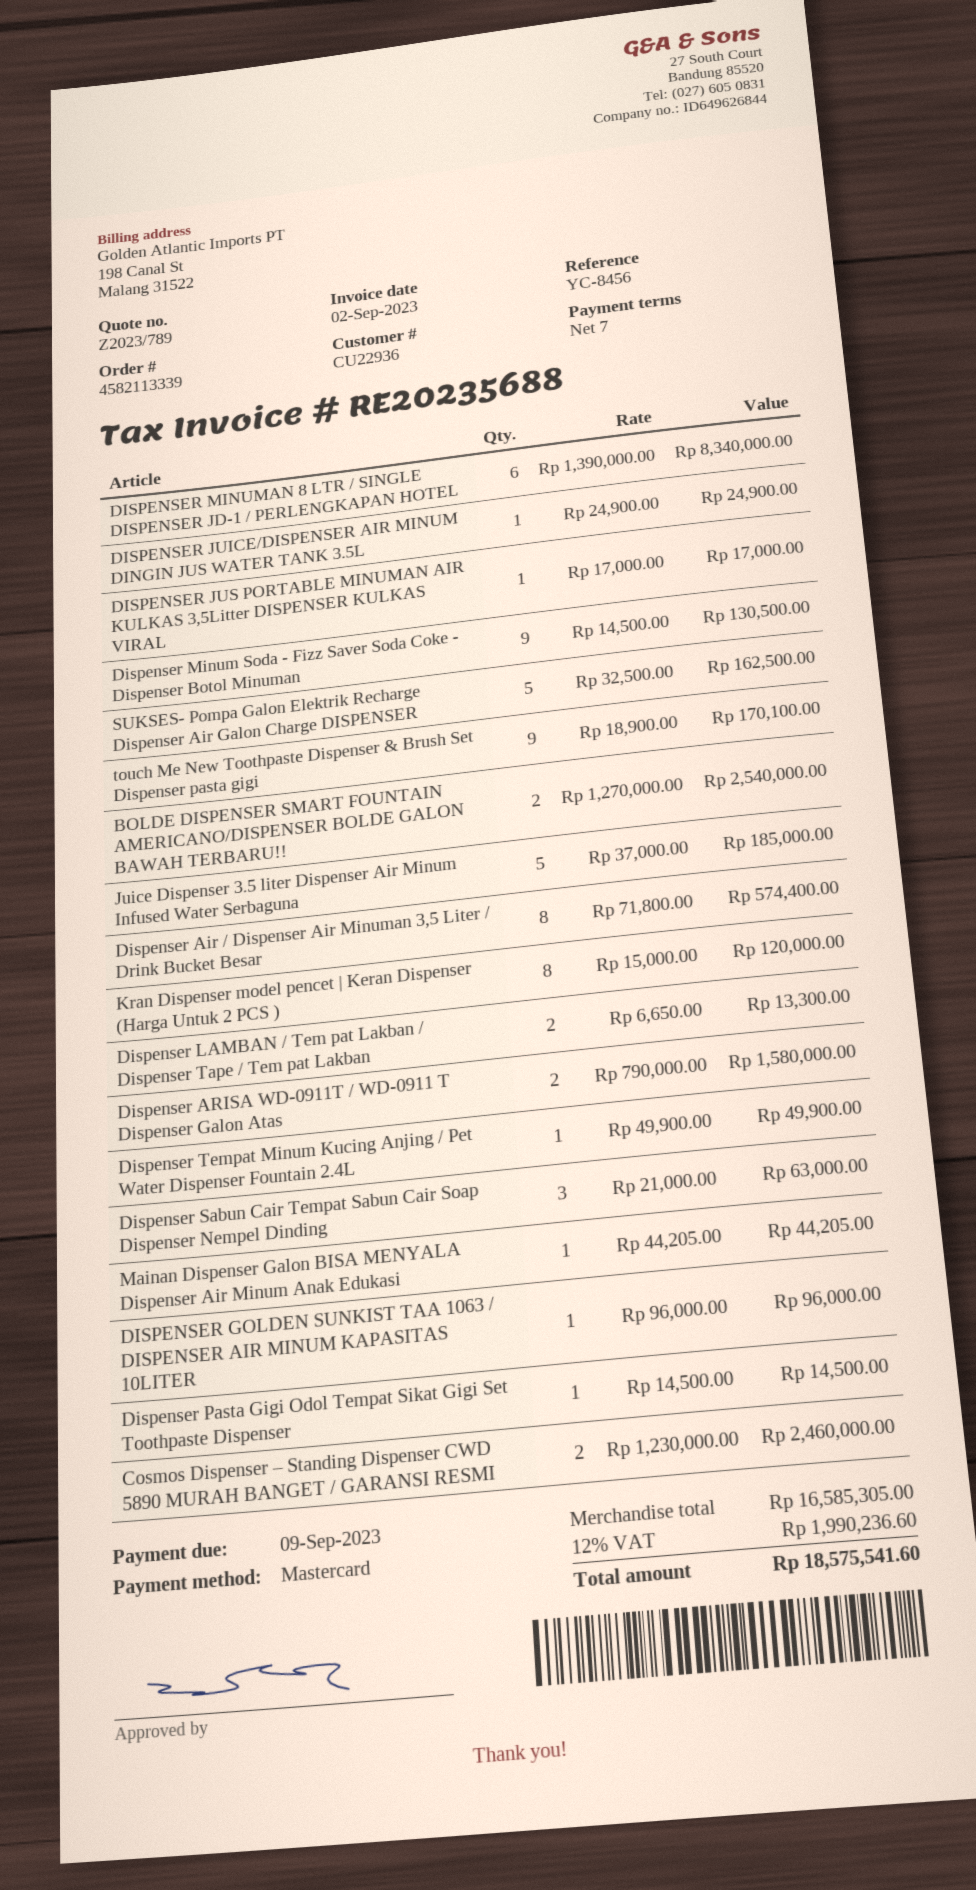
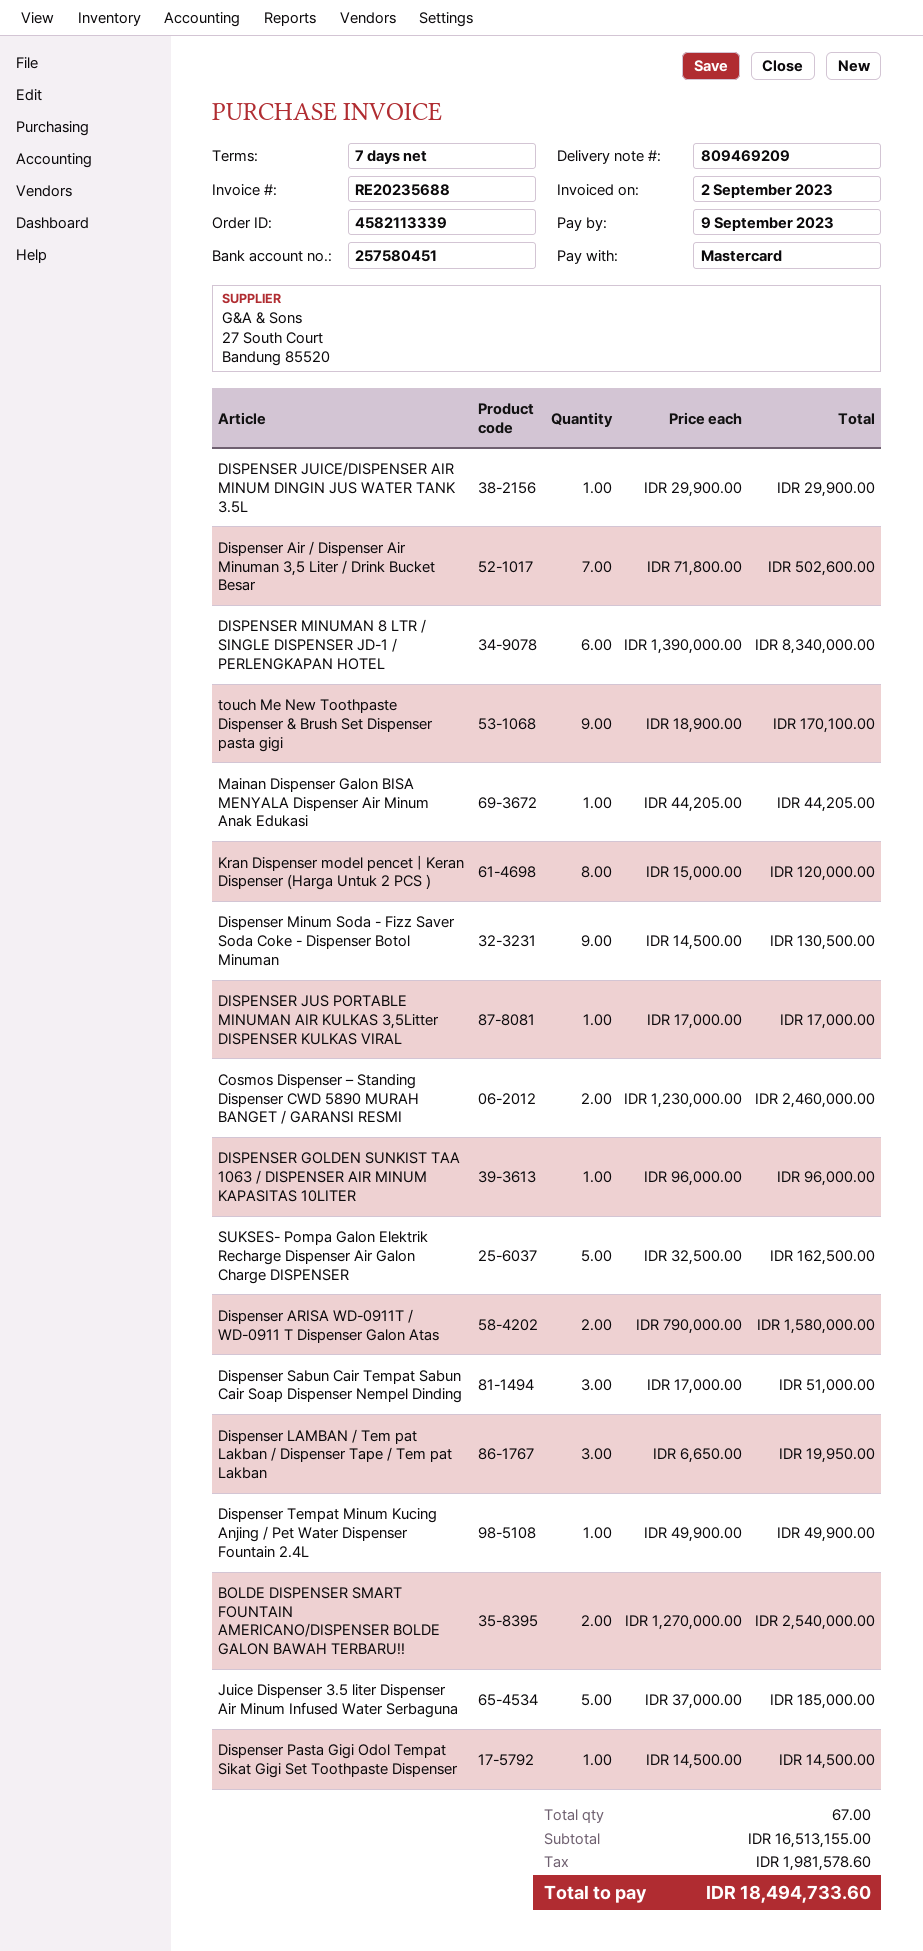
DISPENSER JUICE/DISPENSER AIR MINUM DINGIN JUS WATER TANK 3.5L: 1 x 24900.00 = 24900.00 -> 1 x 29900.00 = 29900.00
Dispenser Air / Dispenser Air Minuman 3,5 Liter / Drink Bucket Besar: 8 x 71800.00 = 574400.00 -> 7 x 71800.00 = 502600.00
Dispenser LAMBAN / Tem pat Lakban / Dispenser Tape / Tem pat Lakban: 2 x 6650.00 = 13300.00 -> 3 x 6650.00 = 19950.00
Dispenser Sabun Cair Tempat Sabun Cair Soap Dispenser Nempel Dinding: 3 x 21000.00 = 63000.00 -> 3 x 17000.00 = 51000.00
subtotal: 16585305.00 -> 16513155.00
tax: 1990236.60 -> 1981578.60
total: 18575541.60 -> 18494733.60

